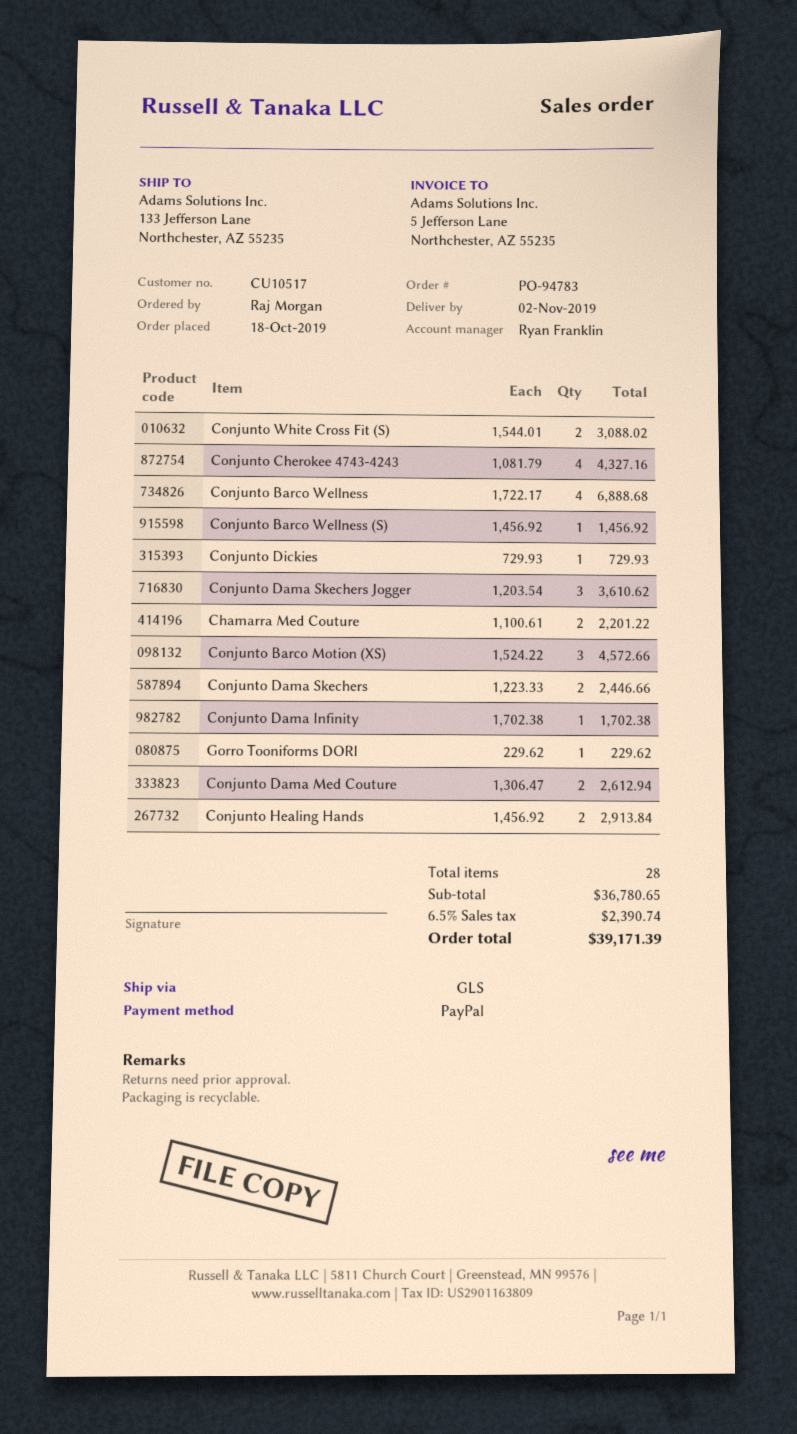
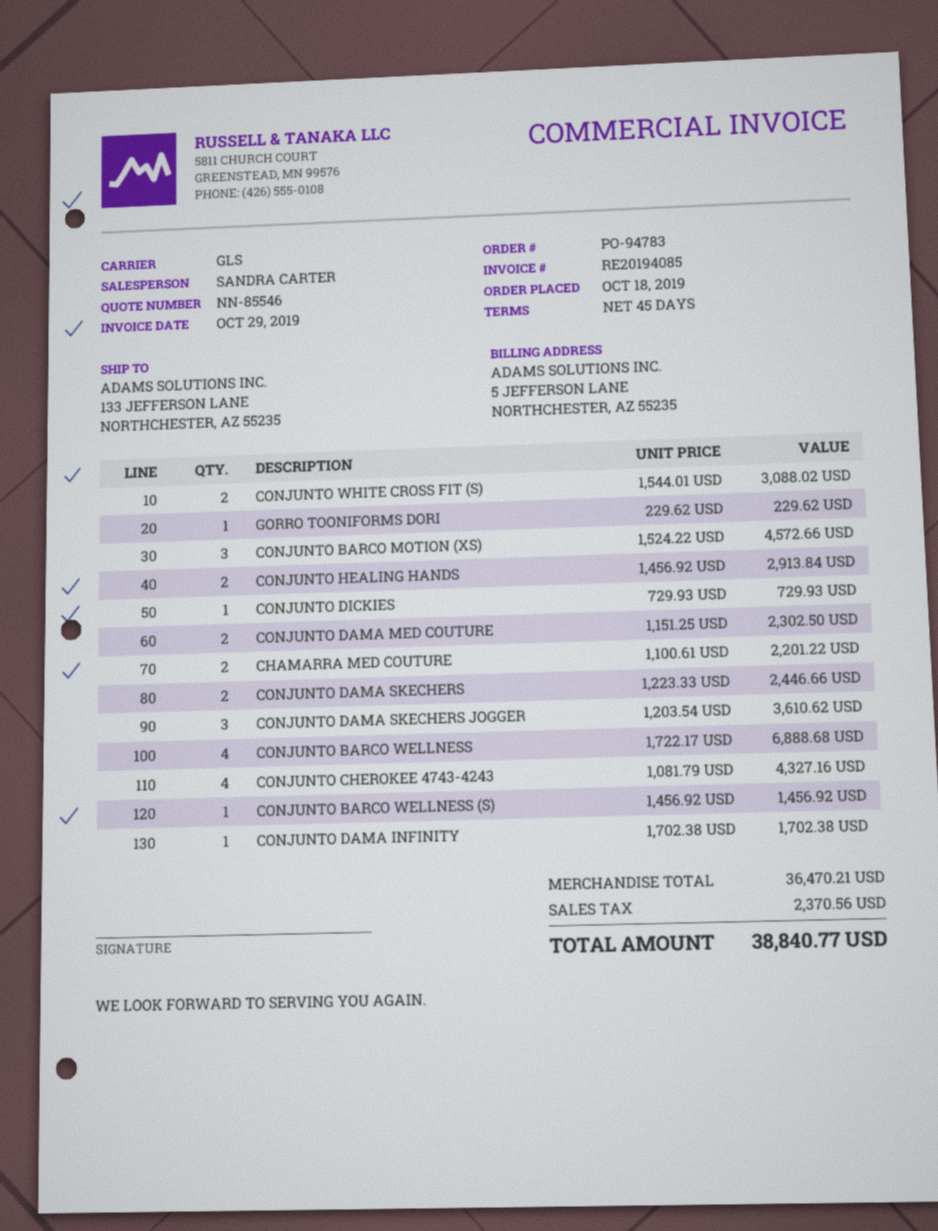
sales rep: Ryan Franklin -> SANDRA CARTER
Conjunto Dama Med Couture: 2 x 1306.47 = 2612.94 -> 2 x 1151.25 = 2302.50
subtotal: 36780.65 -> 36470.21
tax: 2390.74 -> 2370.56
total: 39171.39 -> 38840.77

